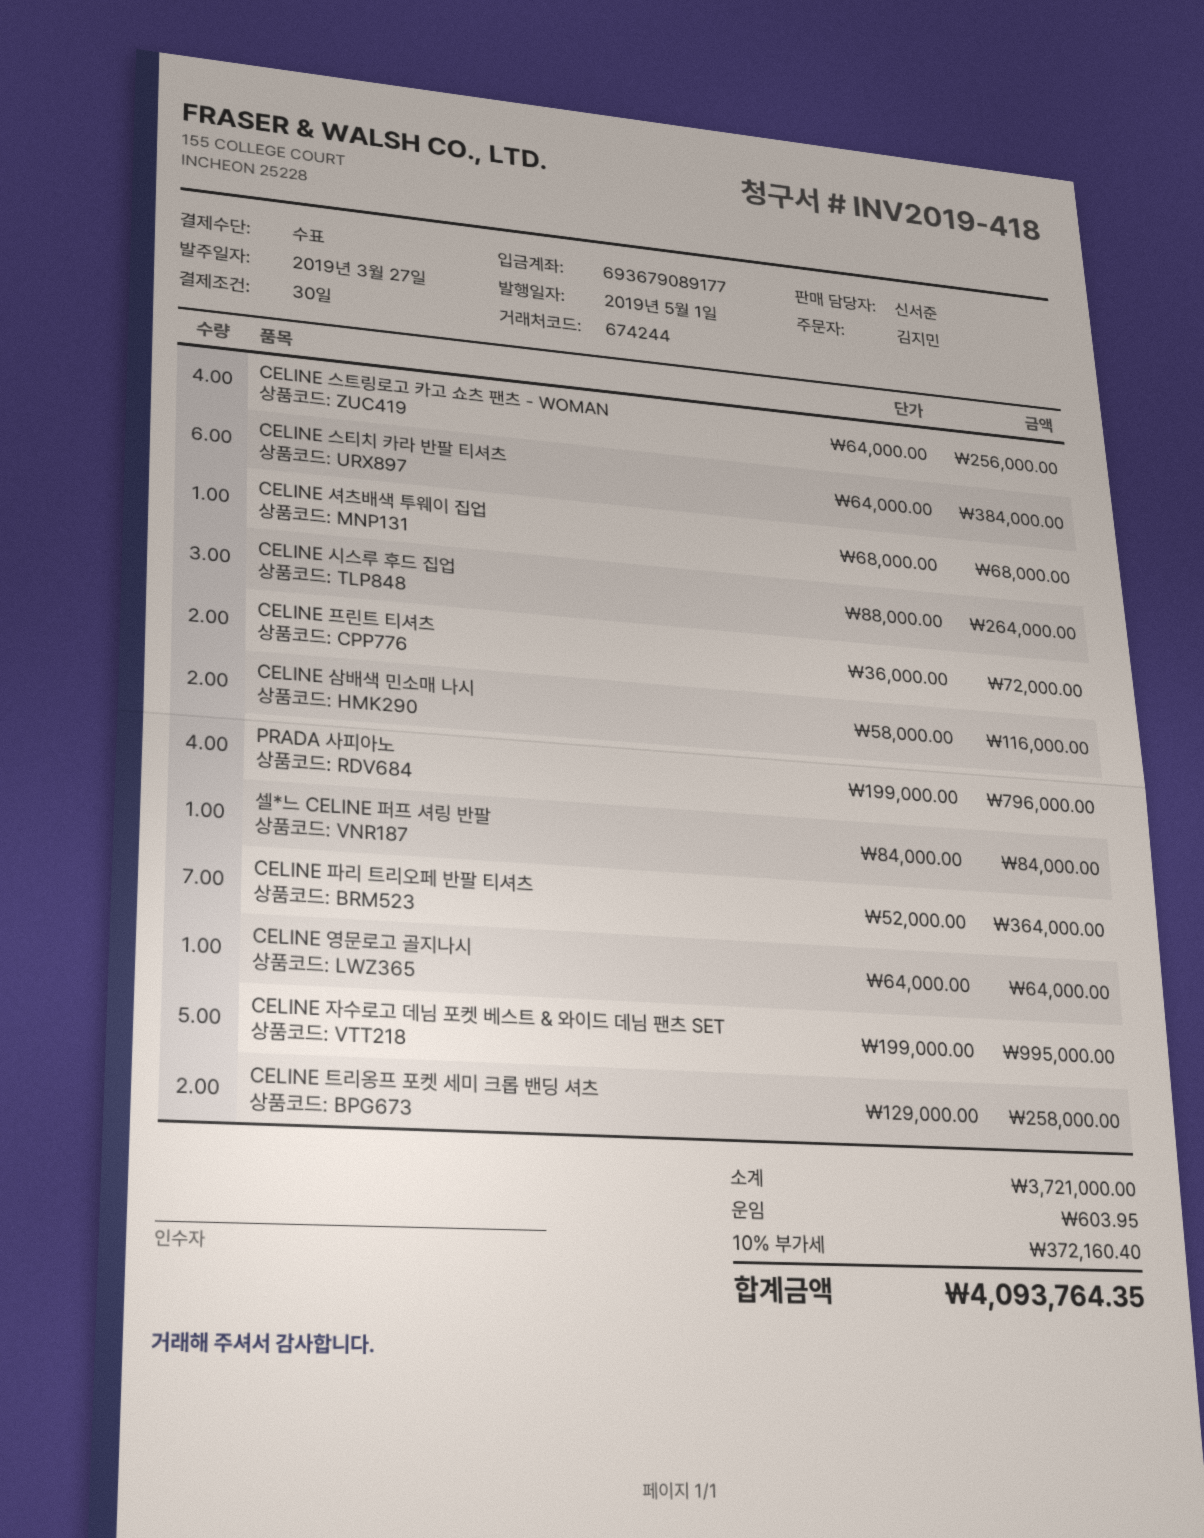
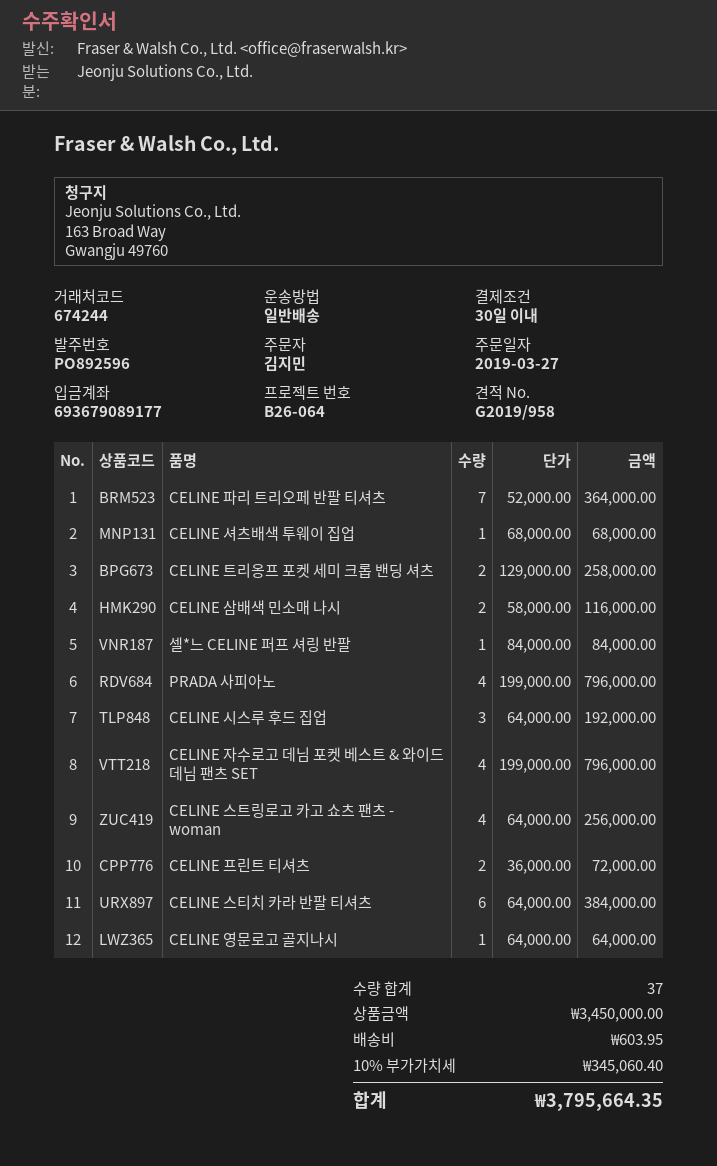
CELINE 시스루 후드 집업: 3 x 88000.00 = 264000.00 -> 3 x 64000.00 = 192000.00
CELINE 자수로고 데님 포켓 베스트 & 와이드 데님 팬츠 SET: 5 x 199000.00 = 995000.00 -> 4 x 199000.00 = 796000.00
subtotal: 3721000.00 -> 3450000.00
tax: 10% = 372160.40 -> 10% = 345060.40
total: 4093764.35 -> 3795664.35

